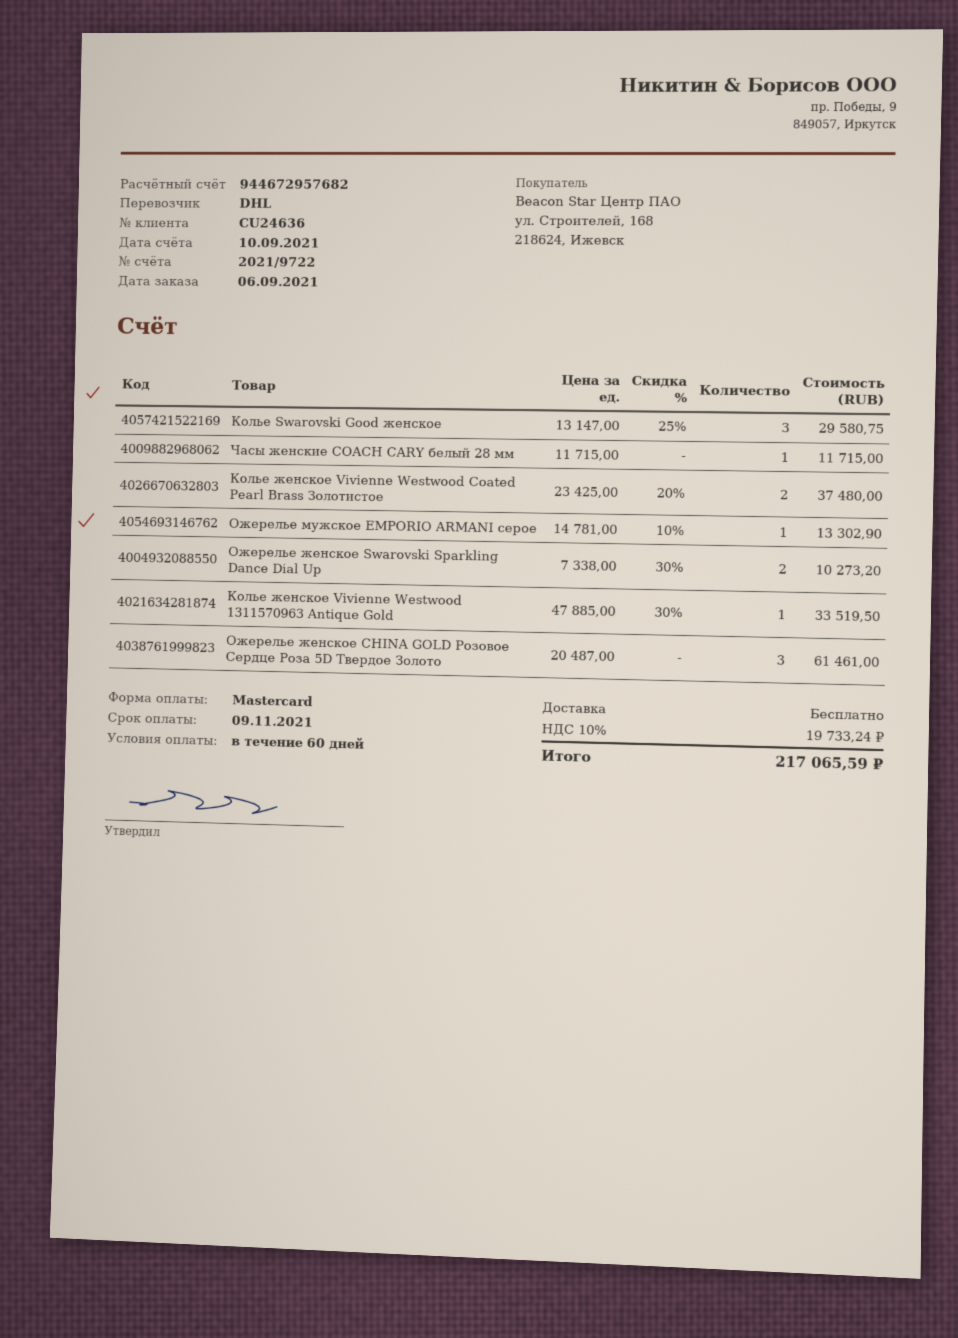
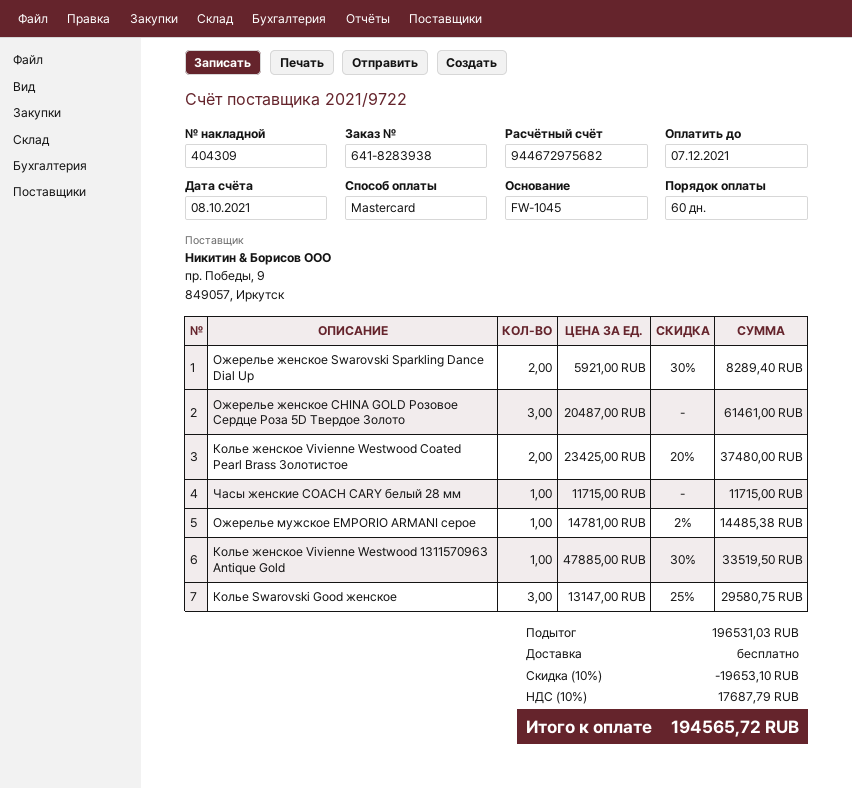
invoice date: 2021-09-10 -> 2021-10-08
due date: 2021-11-09 -> 2021-12-07
bank account: 944672957682 -> 944672975682
Ожерелье мужское EMPORIO ARMANI серое: 1 x 14781.00 - 10% = 13302.90 -> 1 x 14781.00 - 2% = 14485.38
Ожерелье женское Swarovski Sparkling Dance Dial Up: 2 x 7338.00 - 30% = 10273.20 -> 2 x 5921.00 - 30% = 8289.40
discount: none -> 10% = 19653.10
tax: 10% = 19733.24 -> 10% = 17687.79
total: 217065.59 -> 194565.72

